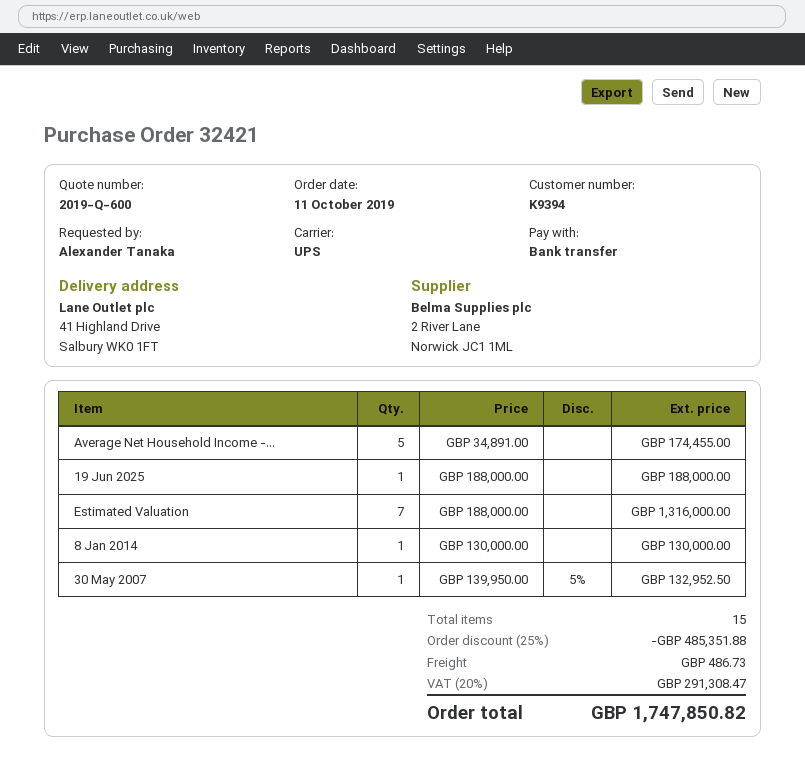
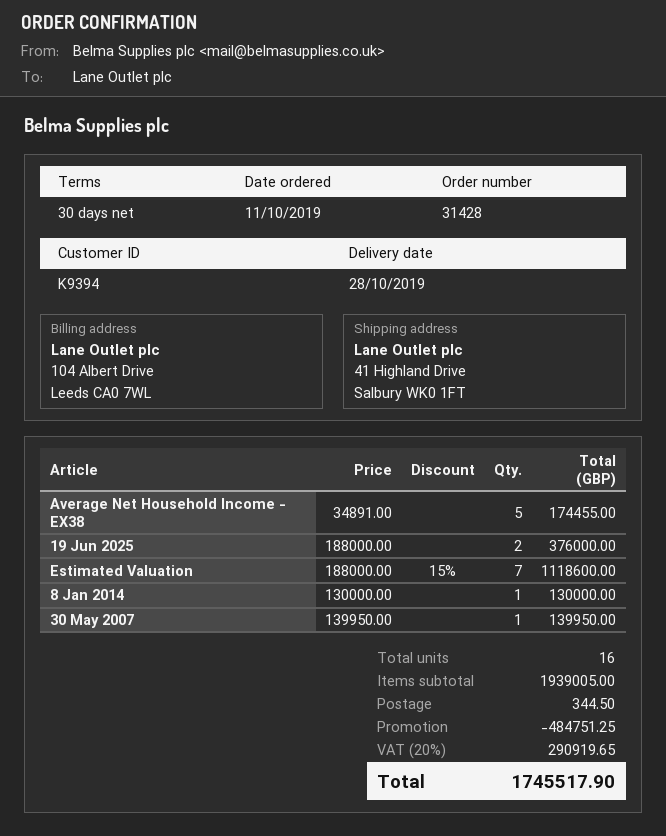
order number: 32421 -> 31428
19 Jun 2025: 1 x 188000.00 = 188000.00 -> 2 x 188000.00 = 376000.00
Estimated Valuation: 7 x 188000.00 = 1316000.00 -> 7 x 188000.00 - 15% = 1118600.00
30 May 2007: 1 x 139950.00 - 5% = 132952.50 -> 1 x 139950.00 = 139950.00
total quantity: 15 -> 16
discount: 485351.88 -> 484751.25
shipping: 486.73 -> 344.50
tax: 20% = 291308.47 -> 20% = 290919.65
total: 1747850.82 -> 1745517.90

